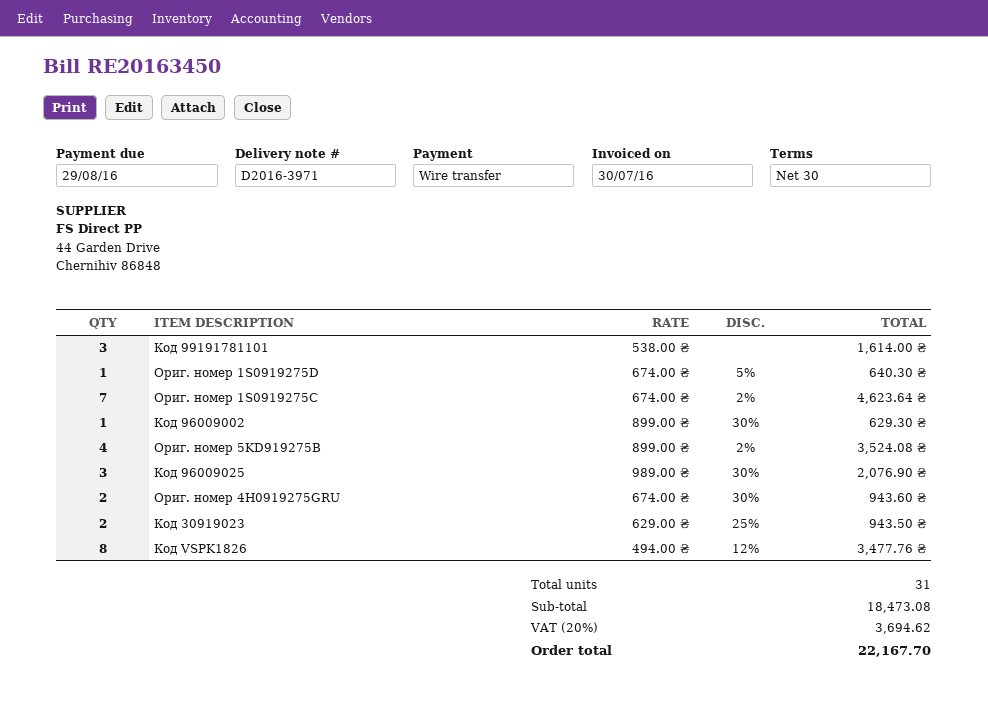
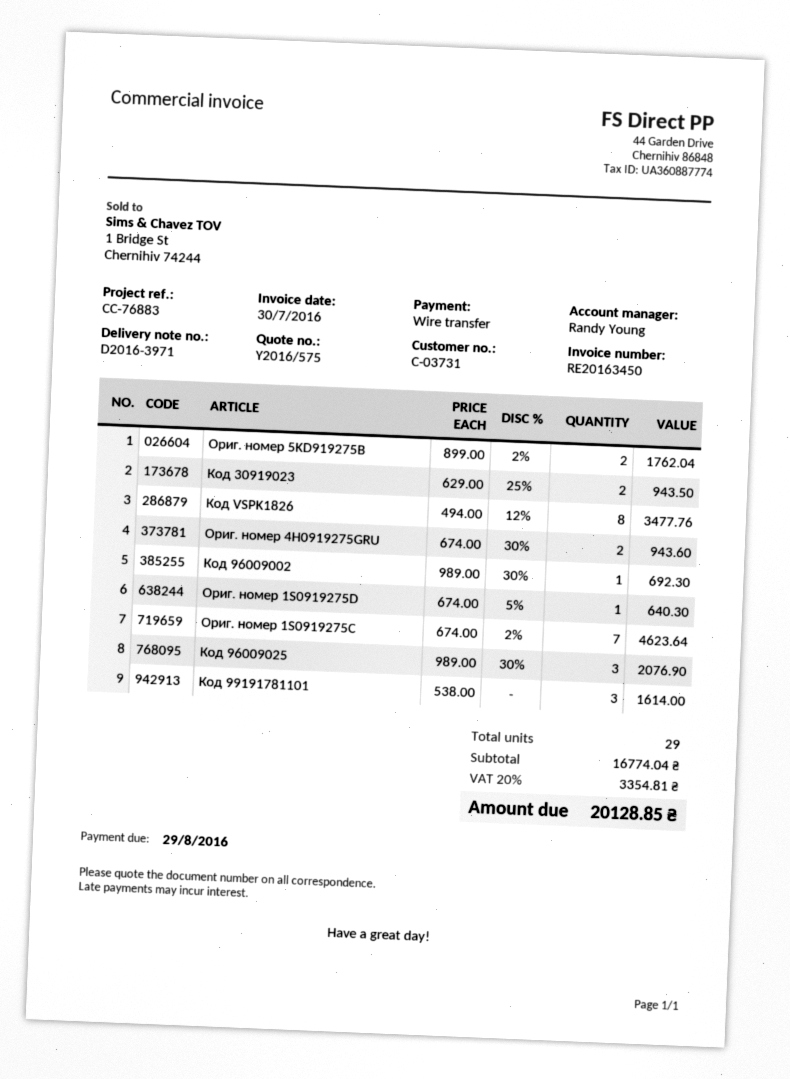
Код 96009002: 1 x 899.00 - 30% = 629.30 -> 1 x 989.00 - 30% = 692.30
Ориг. номер 5KD919275B: 4 x 899.00 - 2% = 3524.08 -> 2 x 899.00 - 2% = 1762.04
total quantity: 31 -> 29
subtotal: 18473.08 -> 16774.04
tax: 20% = 3694.62 -> 20% = 3354.81
total: 22167.70 -> 20128.85

